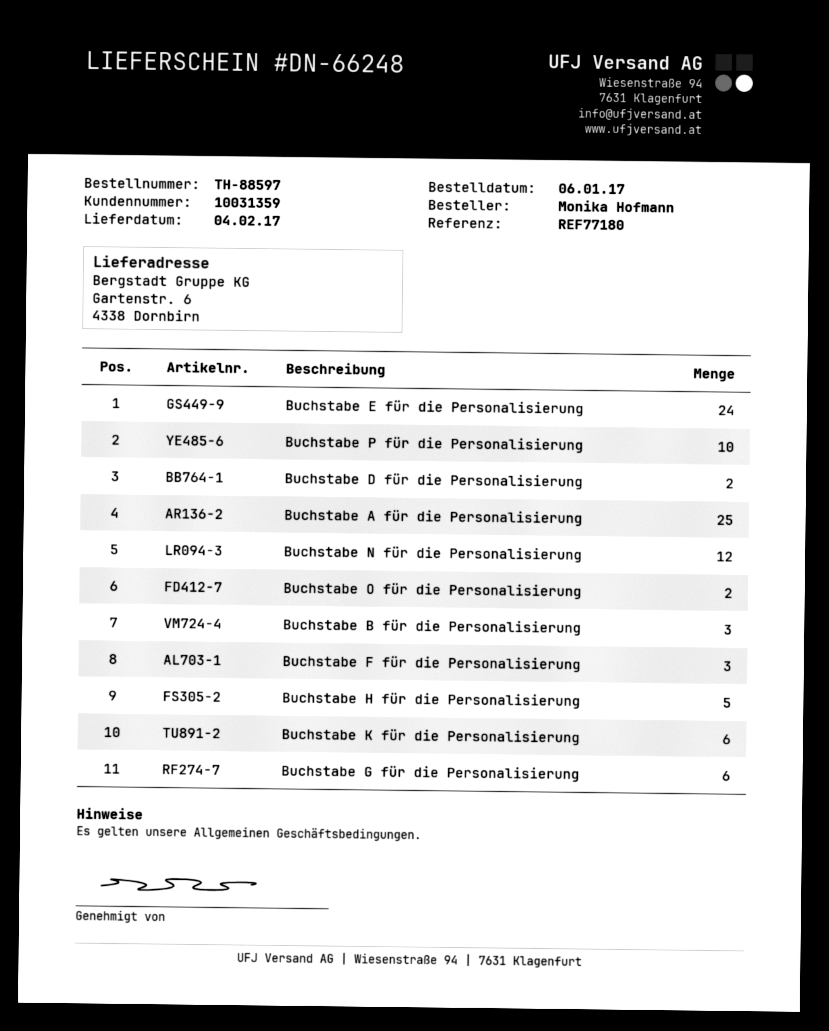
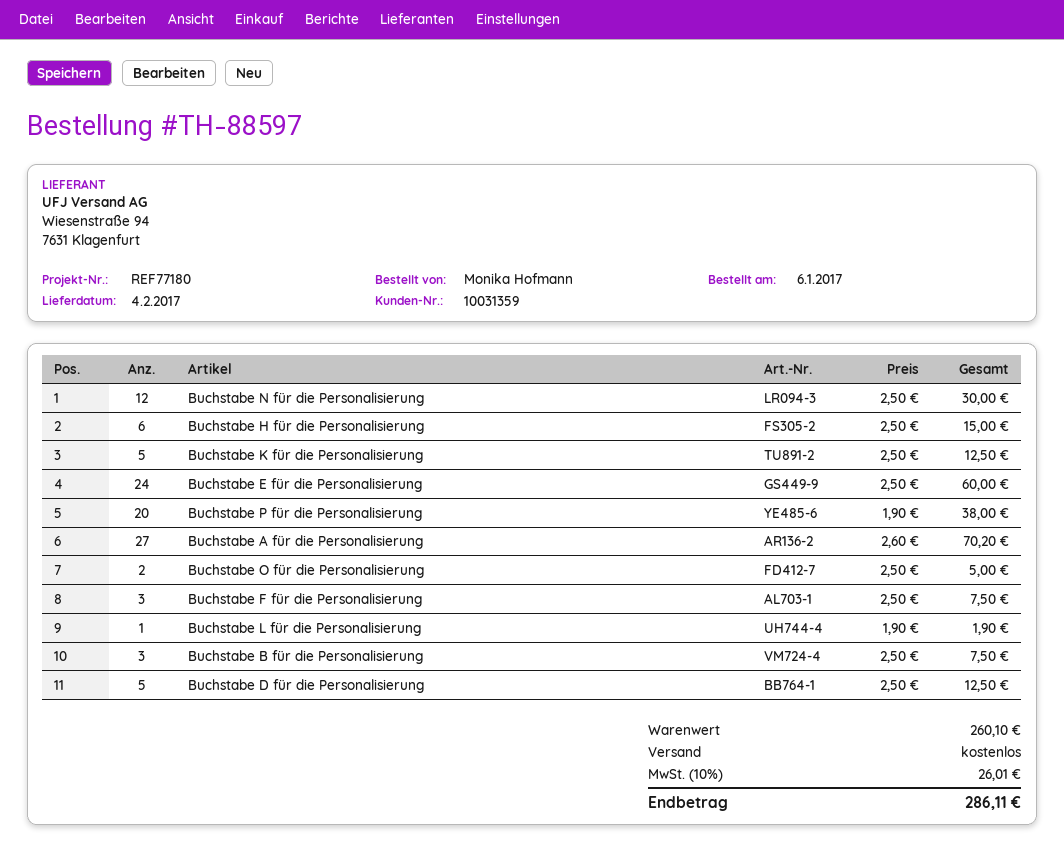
Buchstabe P für die Personalisierung: 10 -> 20
Buchstabe D für die Personalisierung: 2 -> 5
Buchstabe A für die Personalisierung: 25 -> 27
Buchstabe H für die Personalisierung: 5 -> 6
Buchstabe K für die Personalisierung: 6 -> 5
Buchstabe G für die Personalisierung: 6 -> none
Buchstabe L für die Personalisierung: none -> 1

